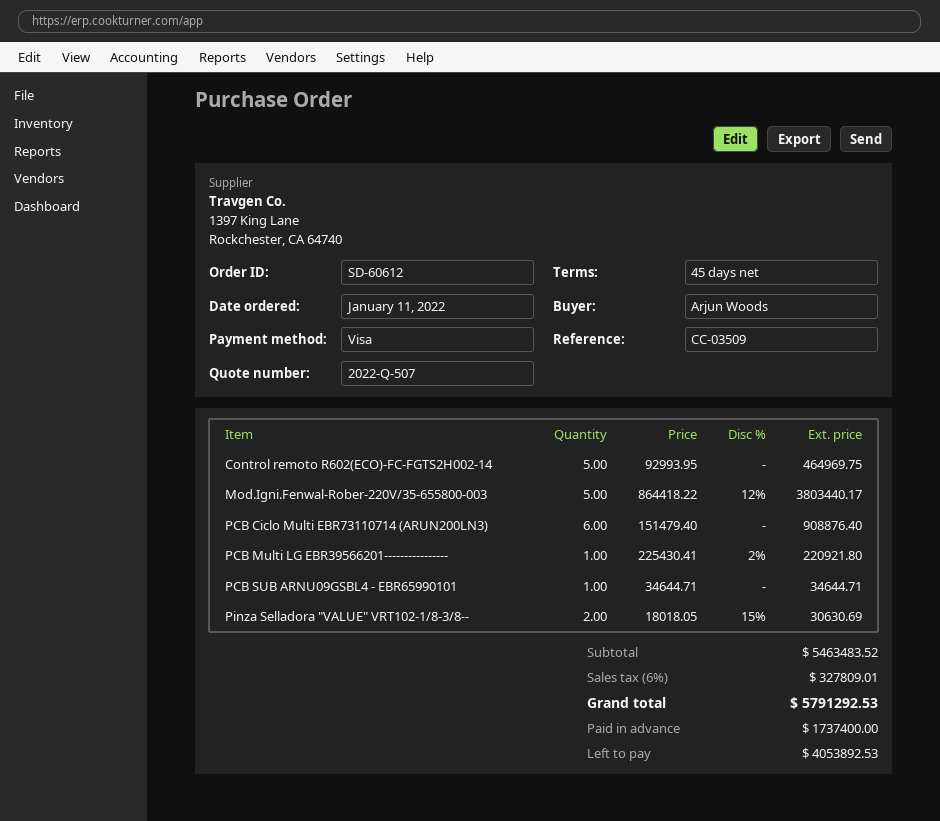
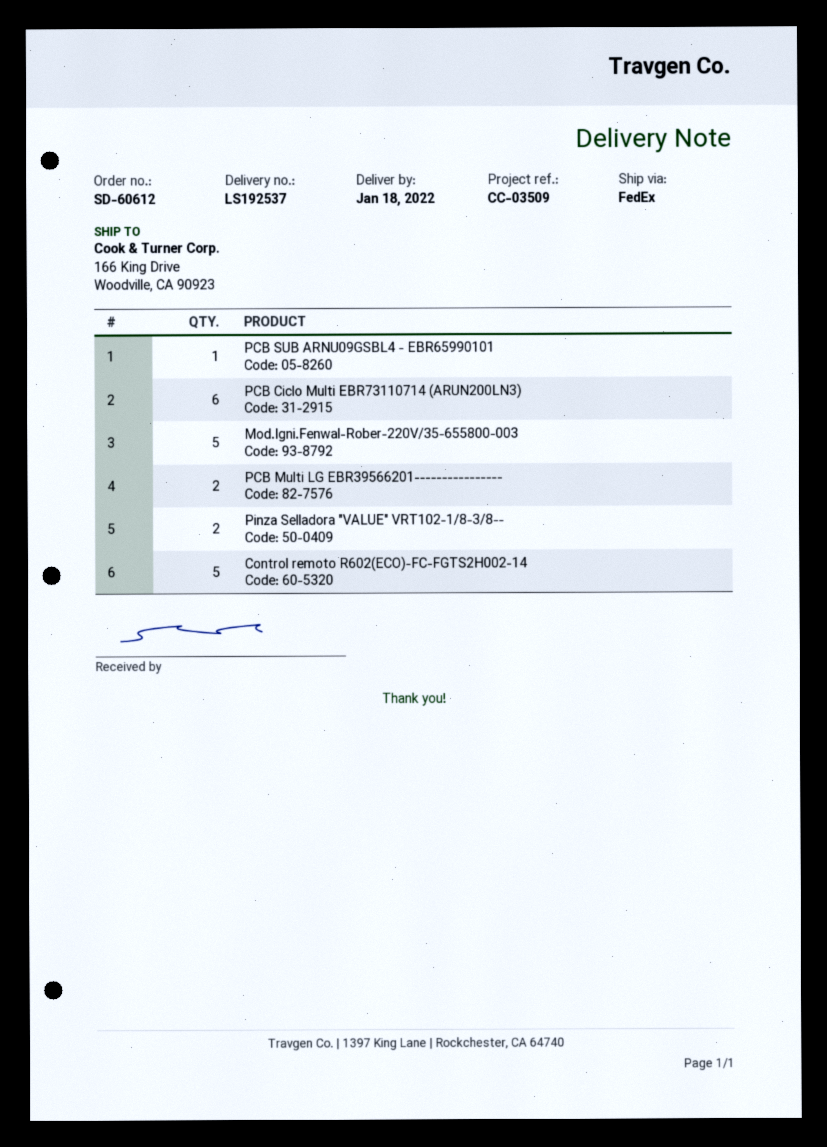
PCB Multi LG EBR39566201----------------: 1 -> 2

